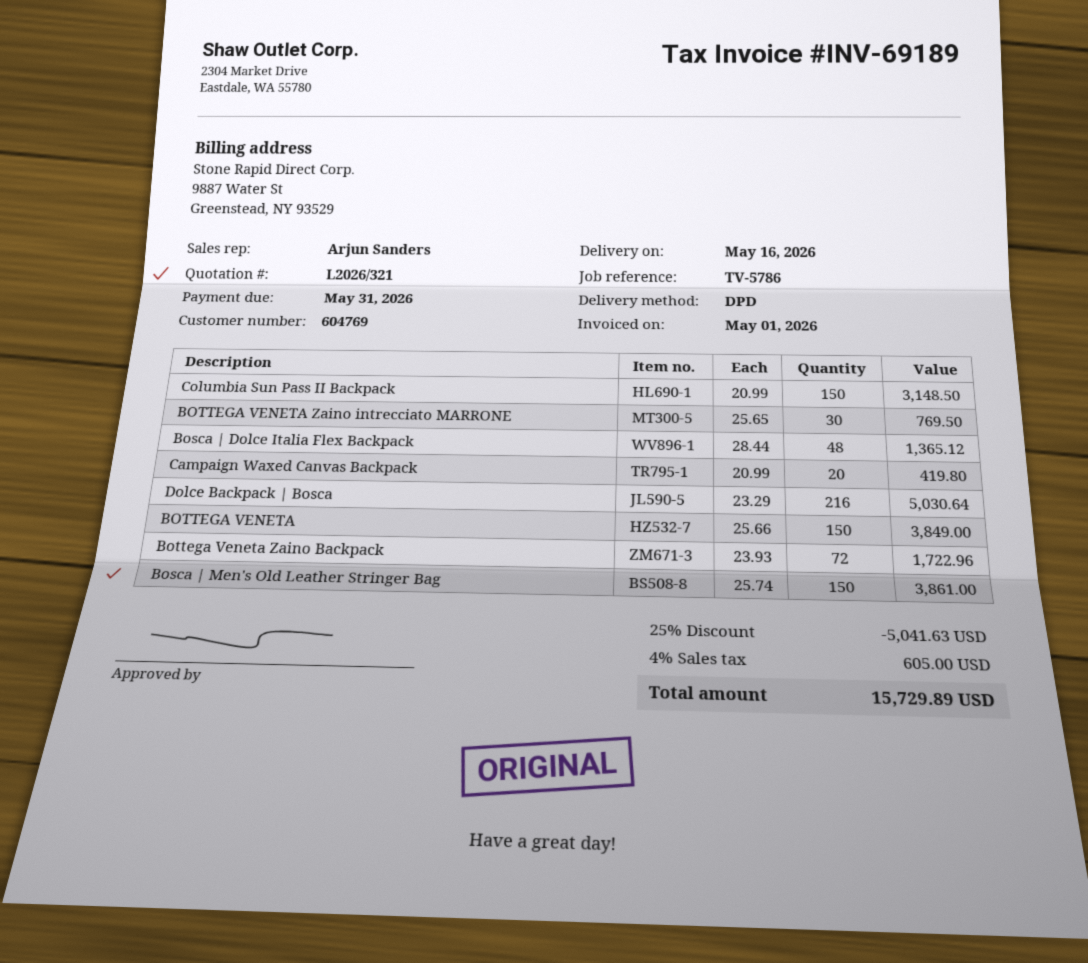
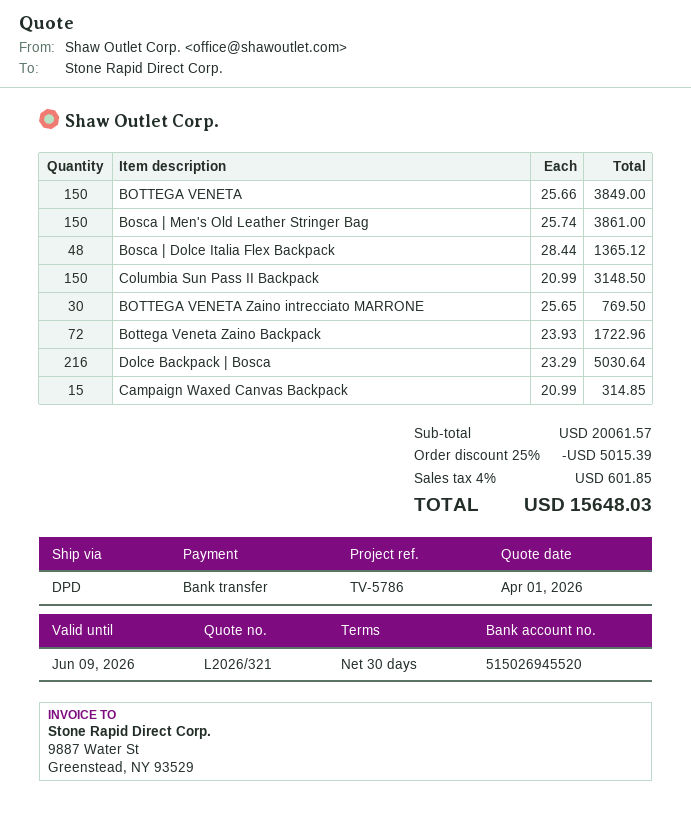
Campaign Waxed Canvas Backpack: 20 x 20.99 = 419.80 -> 15 x 20.99 = 314.85
discount: 25% = 5041.63 -> 25% = 5015.39
tax: 4% = 605.00 -> 4% = 601.85
total: 15729.89 -> 15648.03

